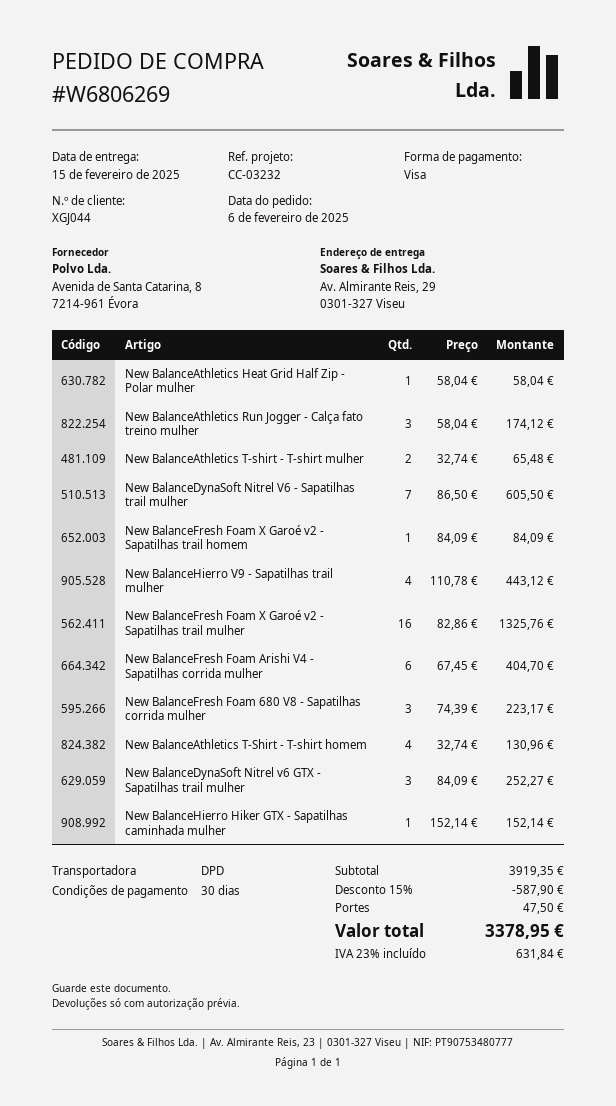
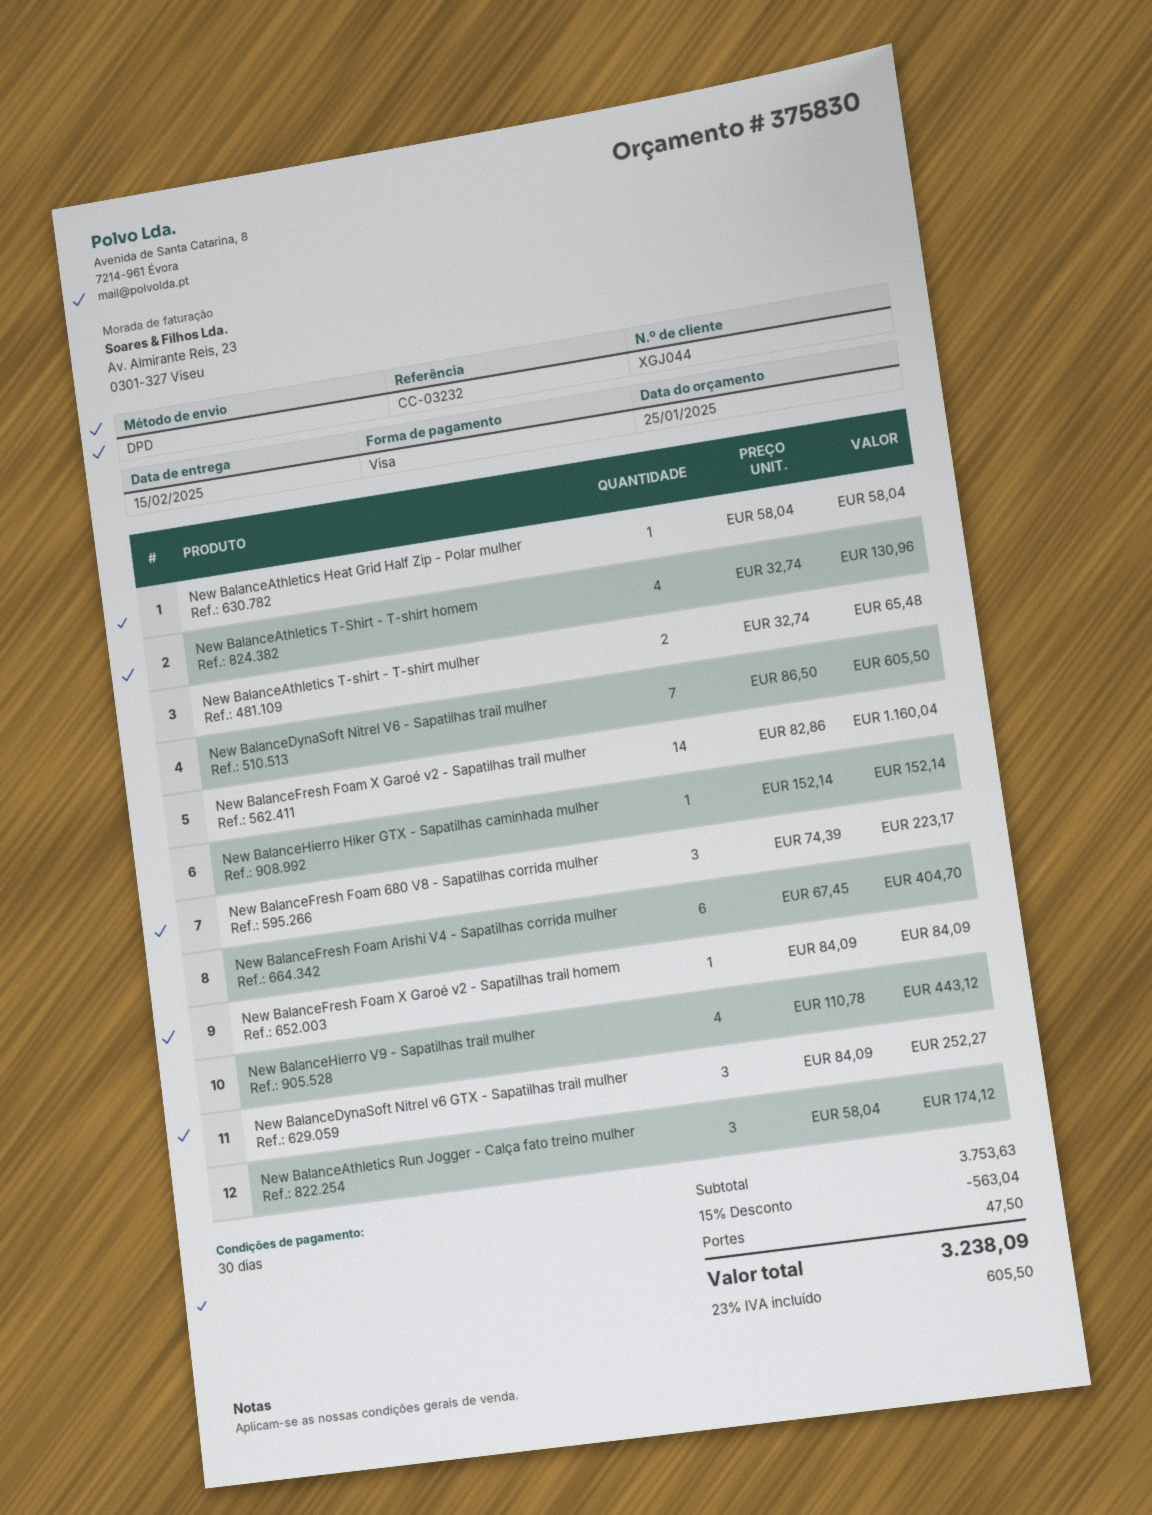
New BalanceFresh Foam X Garoé v2 - Sapatilhas trail mulher: 16 x 82.86 = 1325.76 -> 14 x 82.86 = 1160.04
subtotal: 3919.35 -> 3753.63
discount: 15% = 587.90 -> 15% = 563.04
tax: 23% = 631.84 -> 23% = 605.50
total: 3378.95 -> 3238.09

